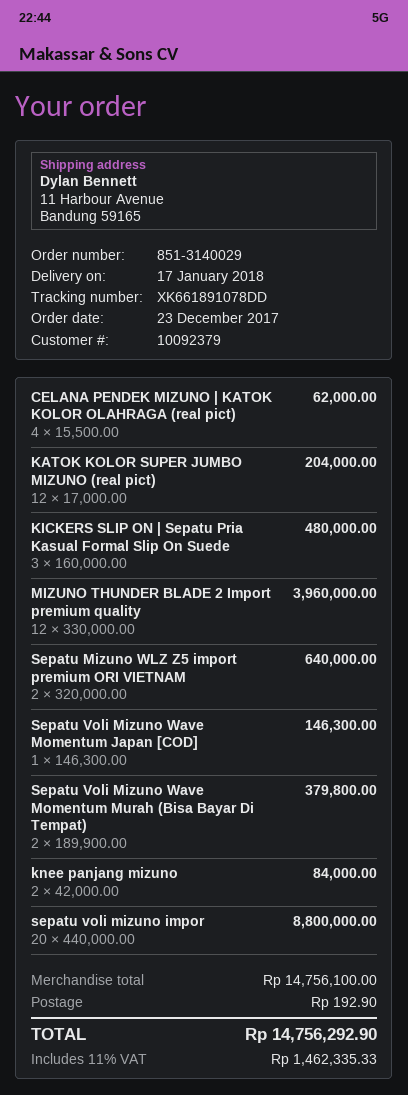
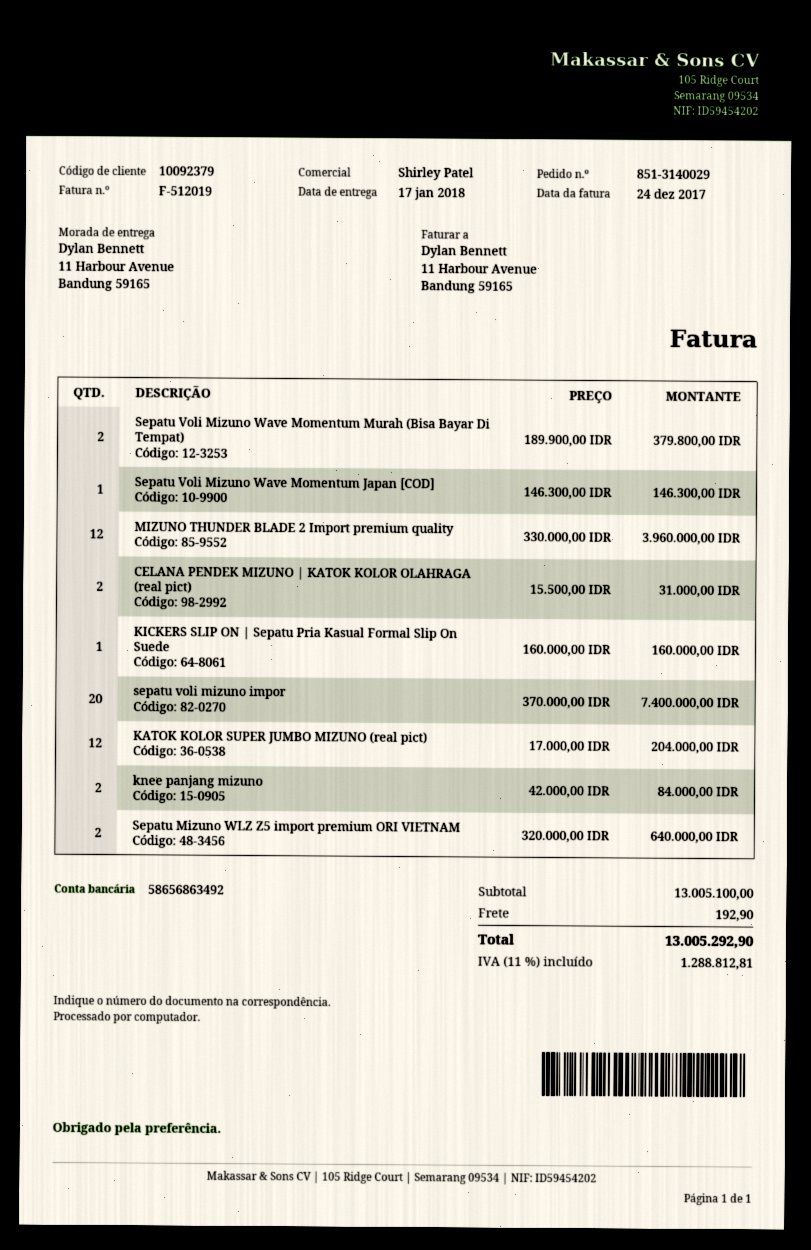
CELANA PENDEK MIZUNO | KATOK KOLOR OLAHRAGA (real pict): 4 x 15500.00 = 62000.00 -> 2 x 15500.00 = 31000.00
KICKERS SLIP ON | Sepatu Pria Kasual Formal Slip On Suede: 3 x 160000.00 = 480000.00 -> 1 x 160000.00 = 160000.00
sepatu voli mizuno impor: 20 x 440000.00 = 8800000.00 -> 20 x 370000.00 = 7400000.00
subtotal: 14756100.00 -> 13005100.00
tax: 11% = 1462335.33 -> 11% = 1288812.81
total: 14756292.90 -> 13005292.90

